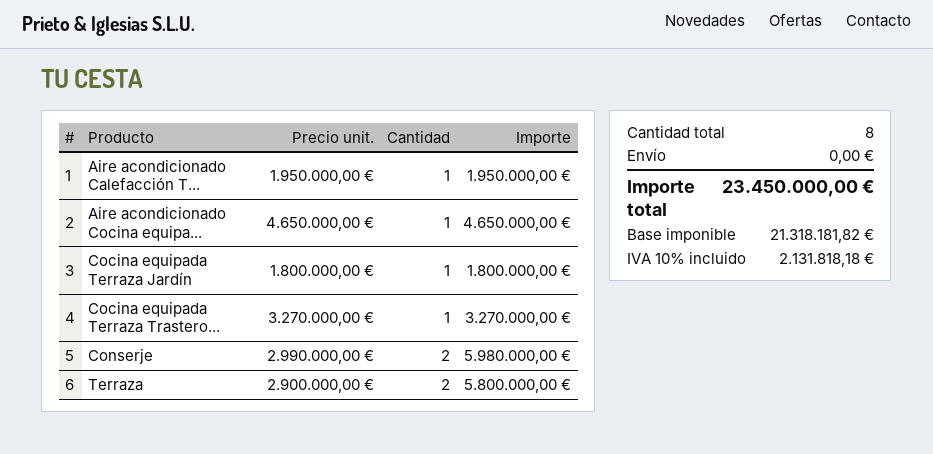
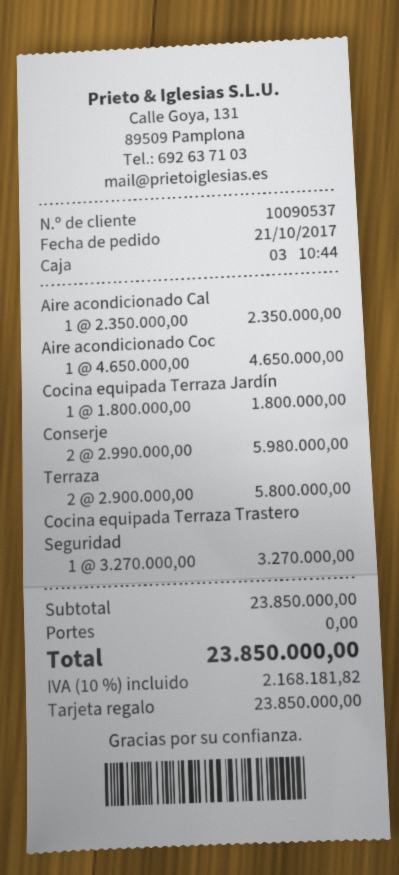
Aire acondicionado Calefacción T...: 1 x 1950000.00 = 1950000.00 -> 1 x 2350000.00 = 2350000.00
tax: 10% = 2131818.18 -> 10% = 2168181.82
total: 23450000.00 -> 23850000.00

